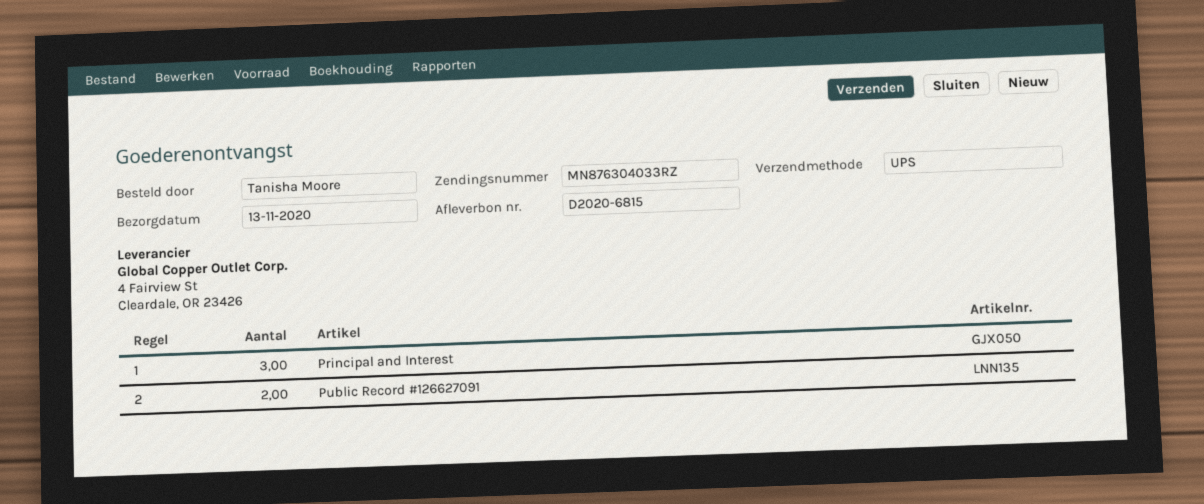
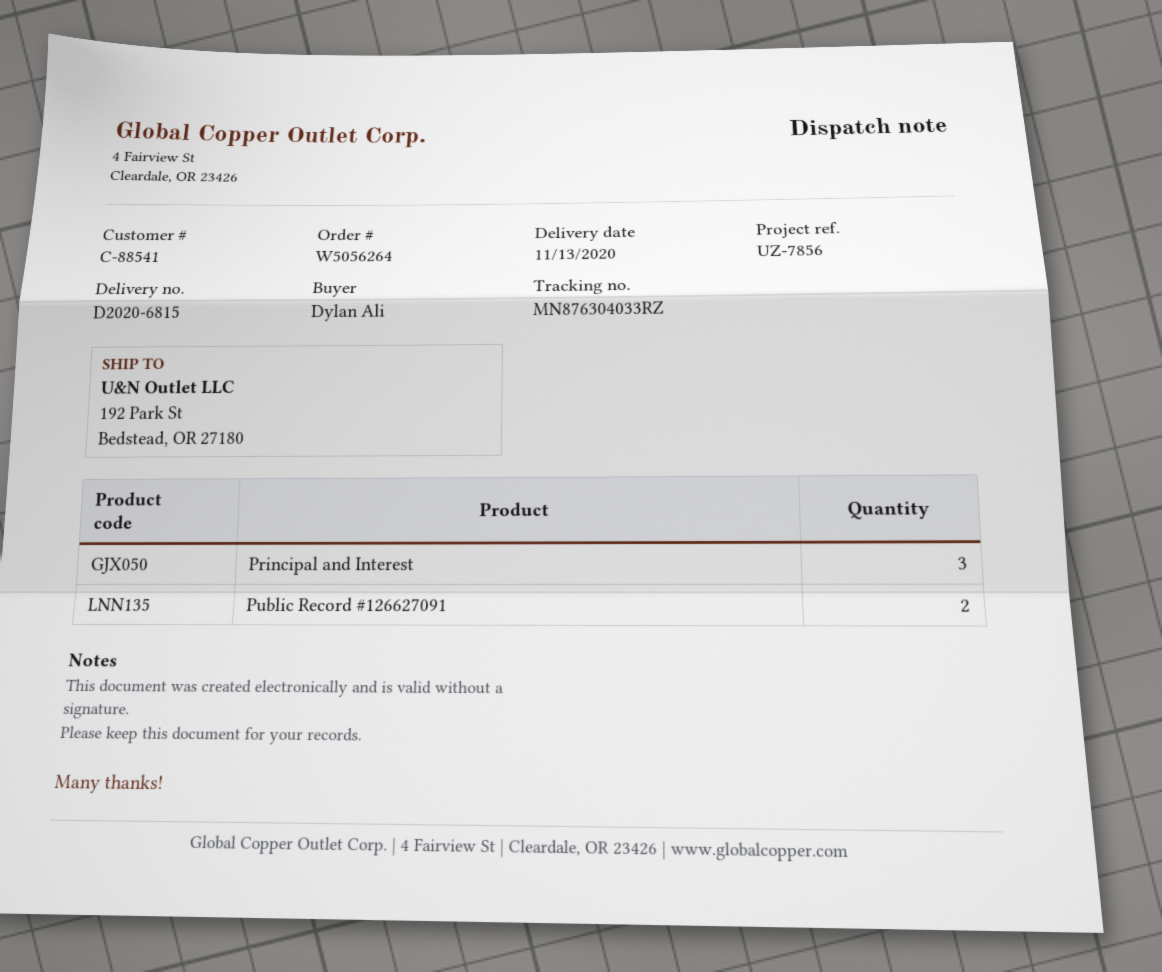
ordered by: Tanisha Moore -> Dylan Ali

